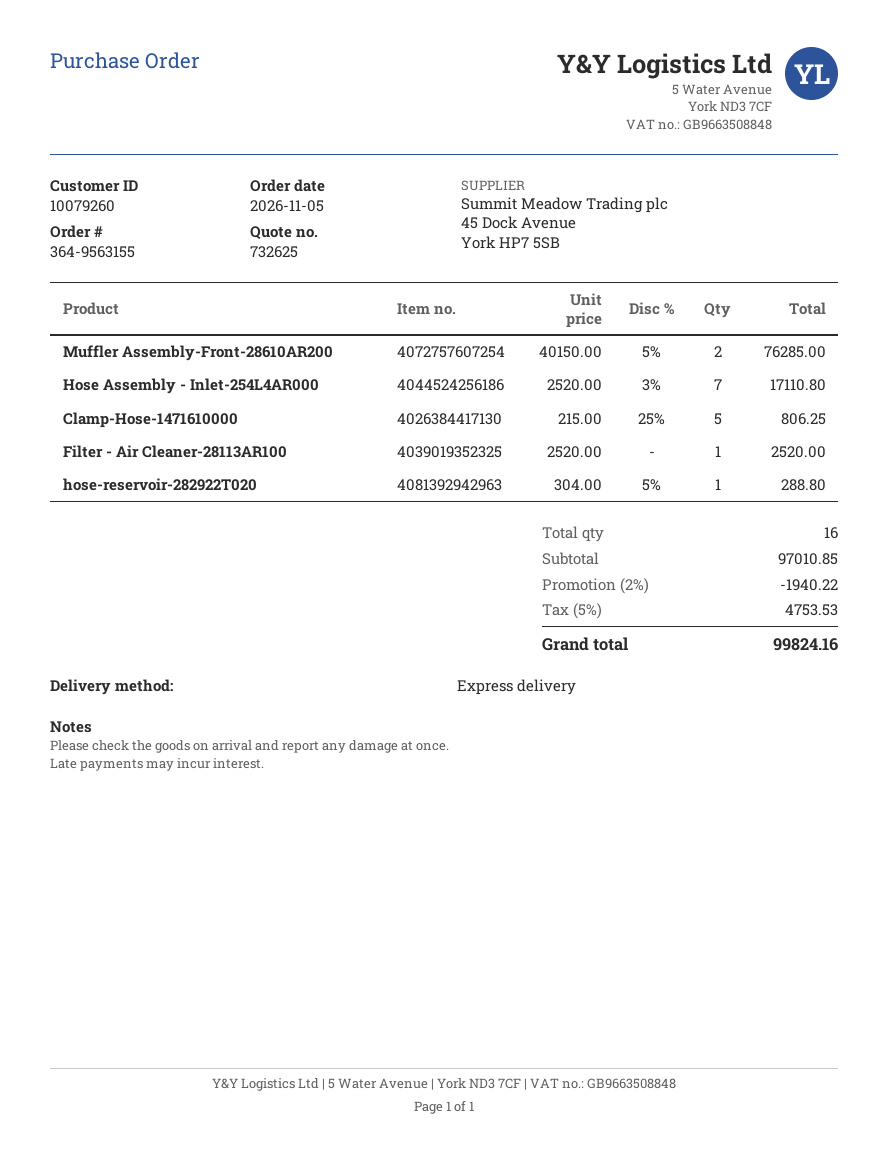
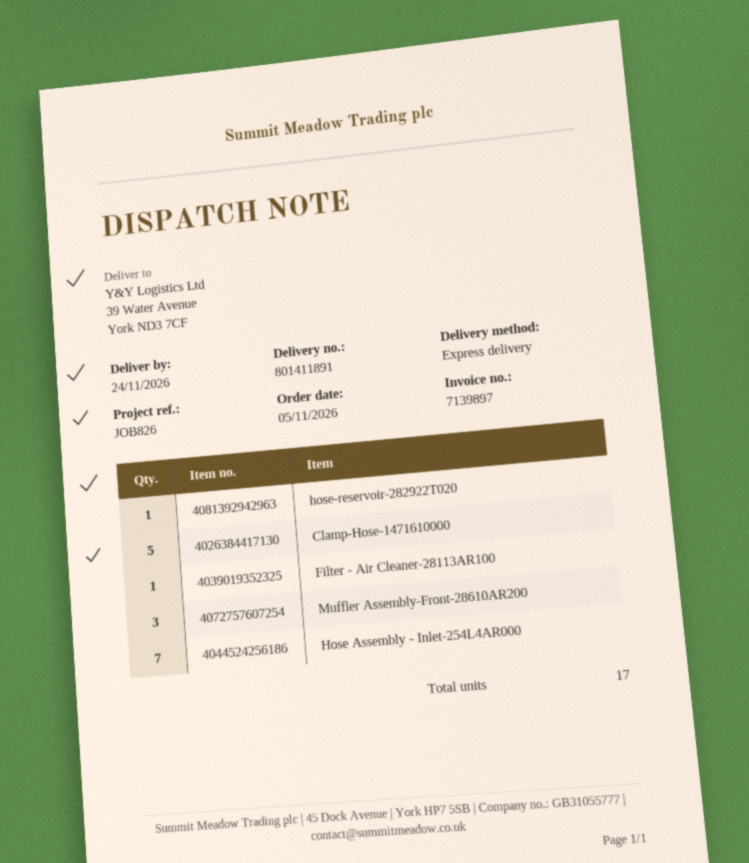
Muffler Assembly-Front-28610AR200: 2 -> 3
total quantity: 16 -> 17

